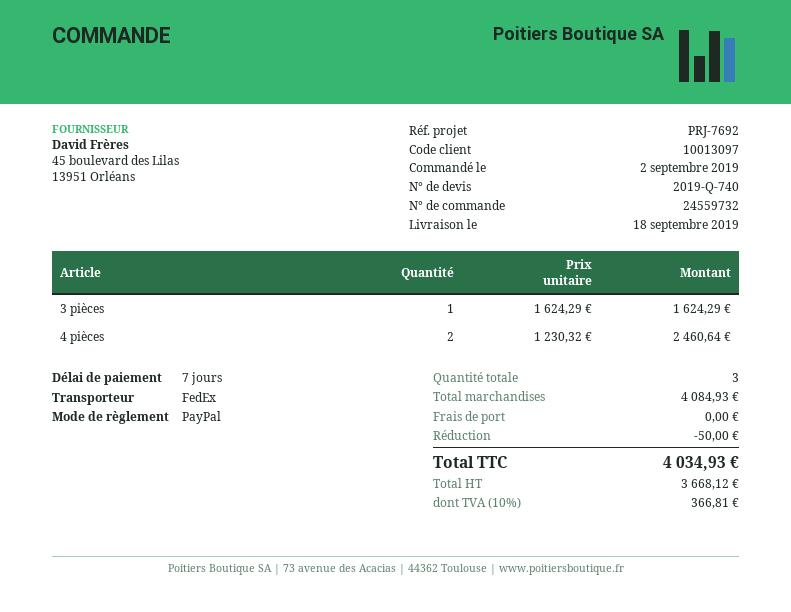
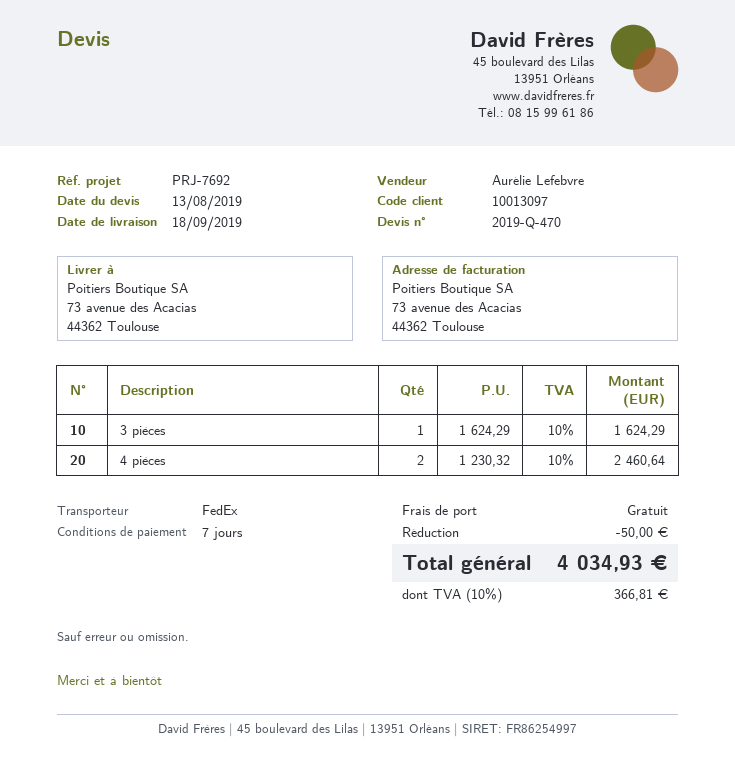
quote number: 2019-Q-740 -> 2019-Q-470

